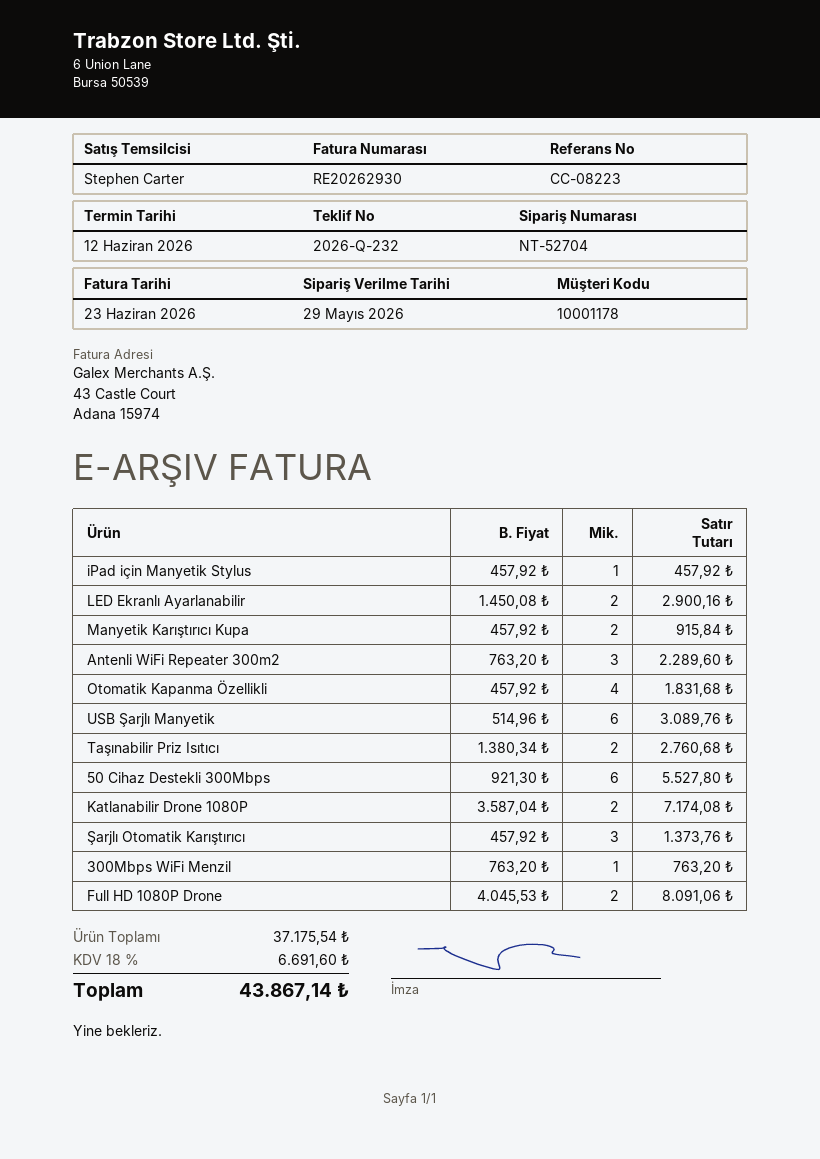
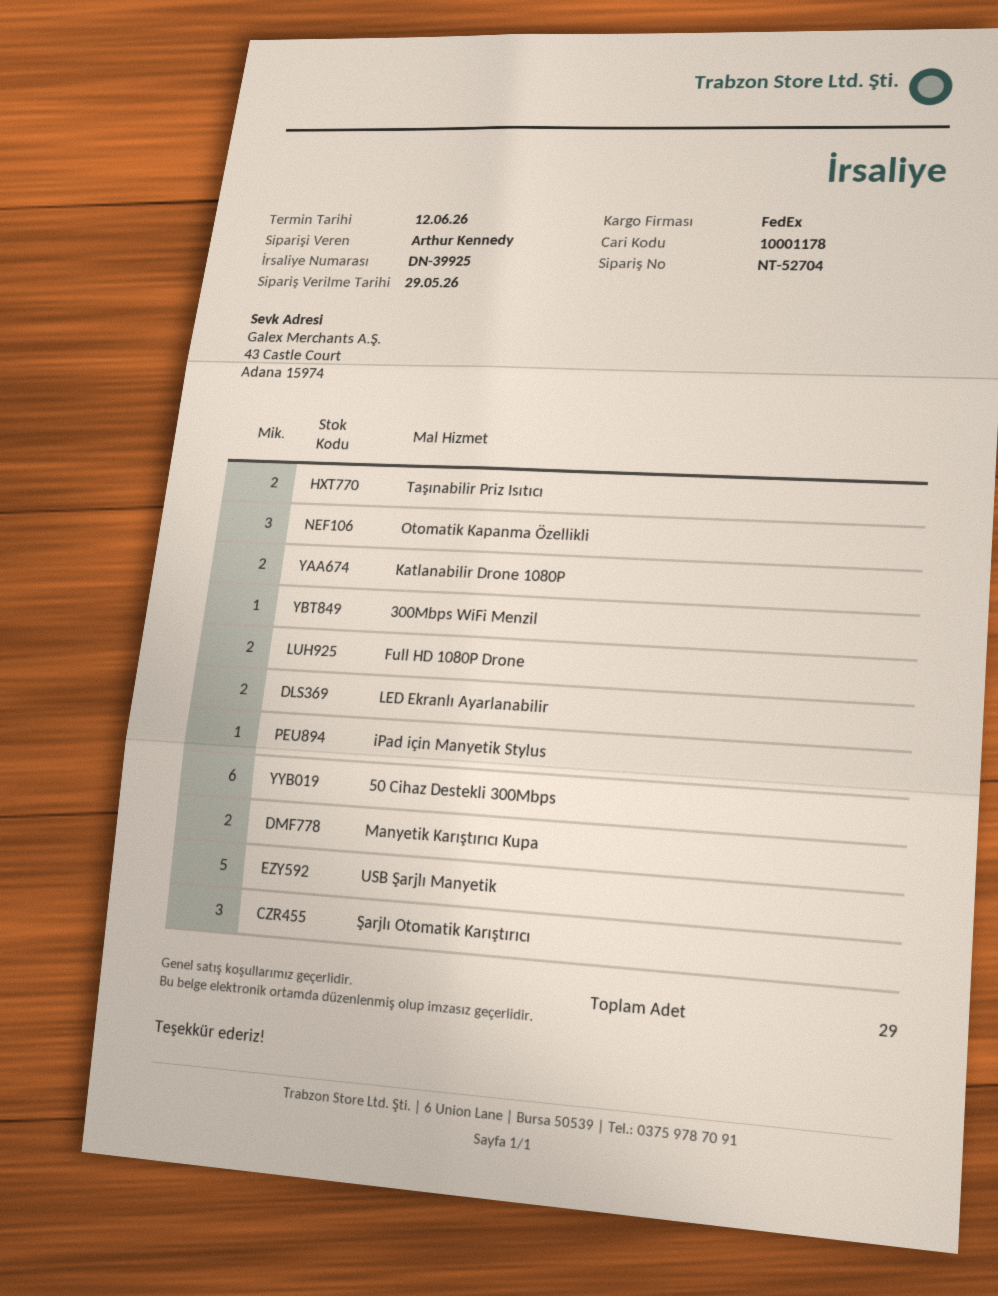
Antenli WiFi Repeater 300m2: 3 -> none
Otomatik Kapanma Özellikli: 4 -> 3
USB Şarjlı Manyetik: 6 -> 5

